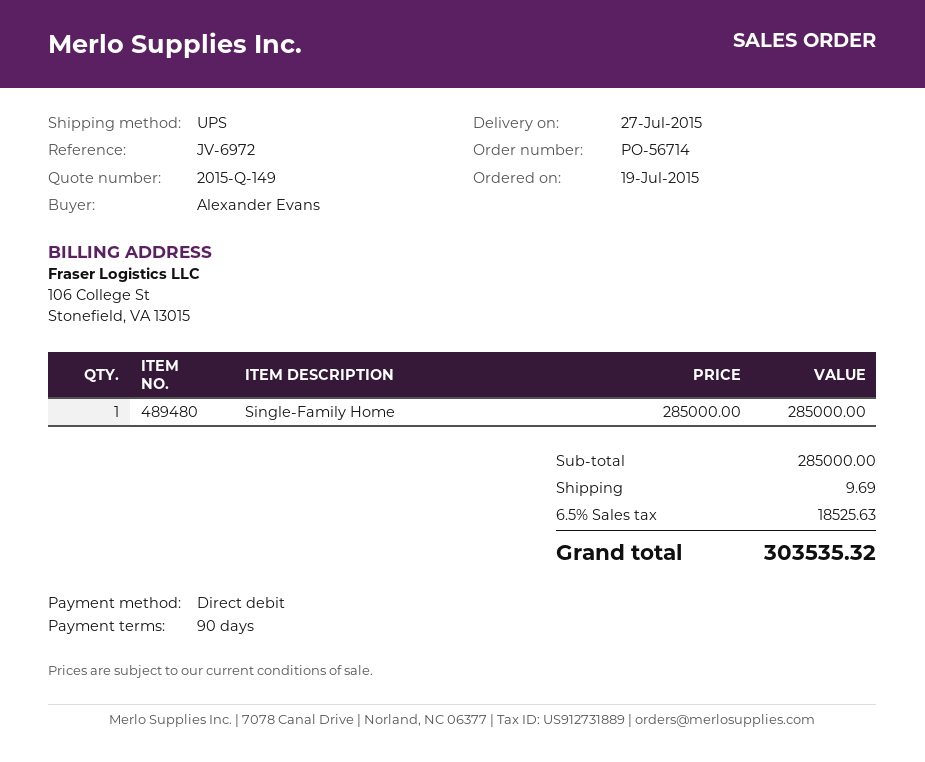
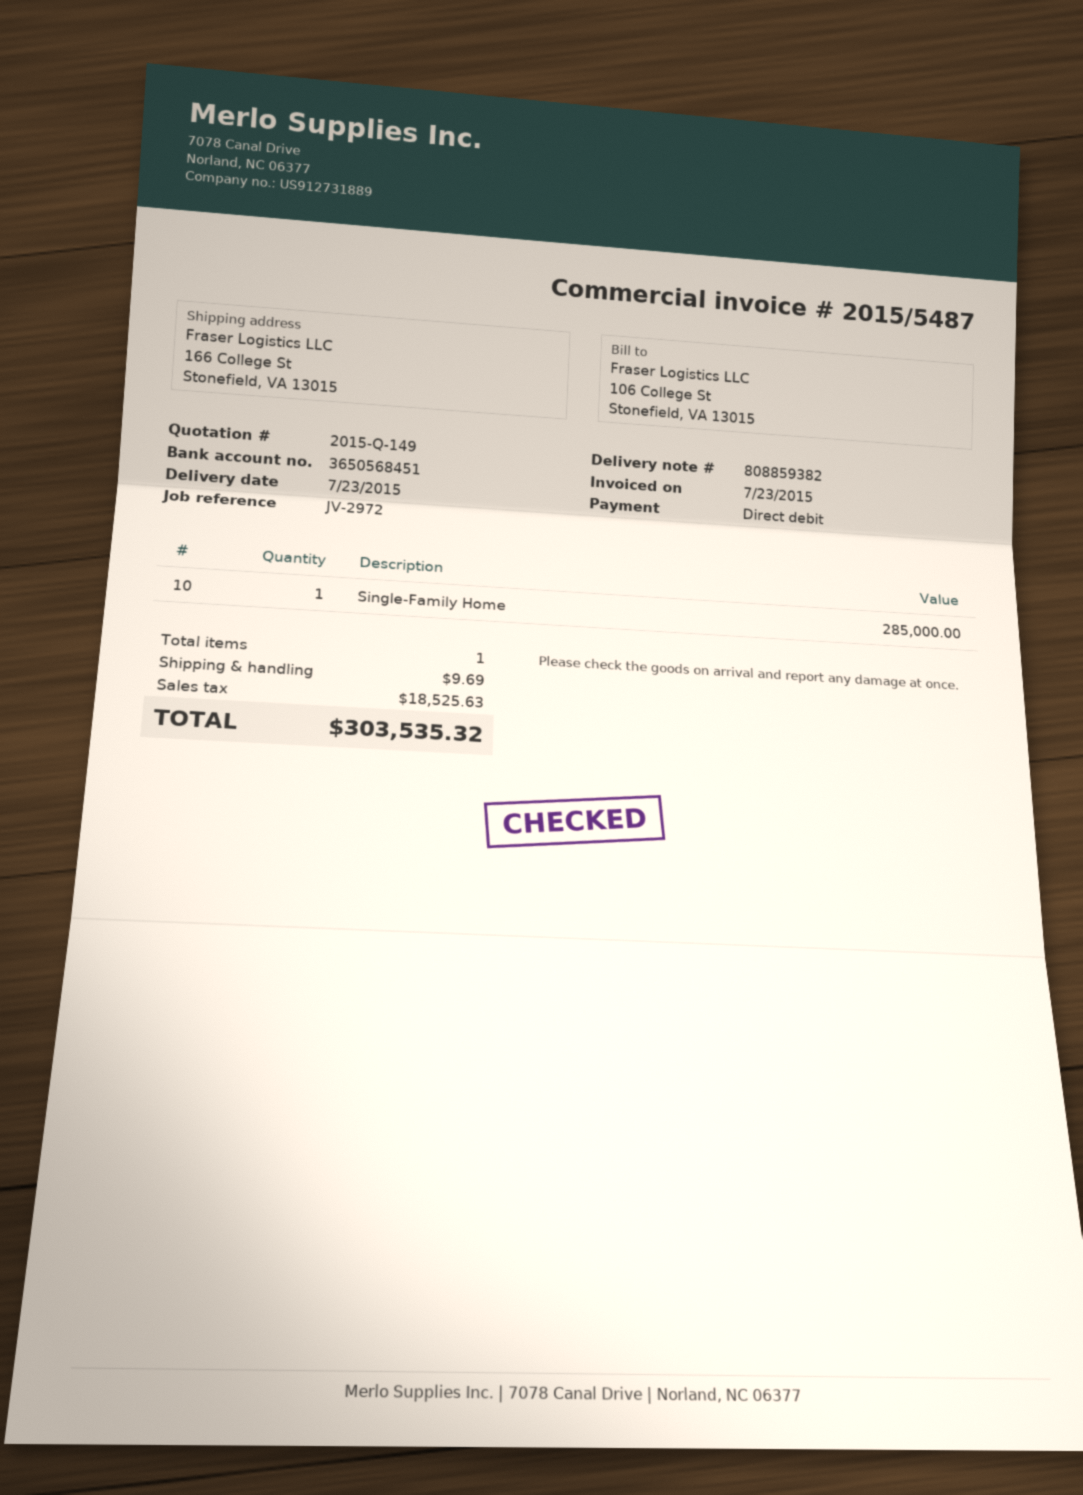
delivery date: 2015-07-27 -> 2015-07-23
reference: JV-6972 -> JV-2972

